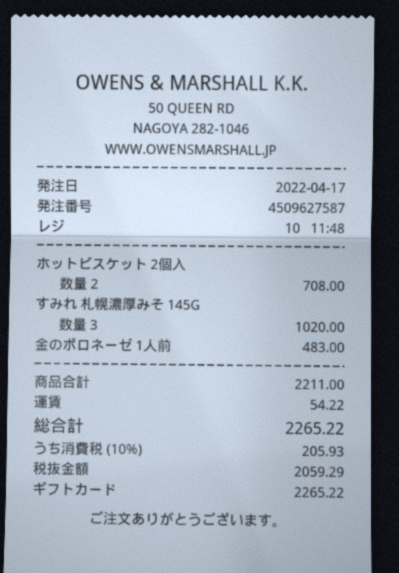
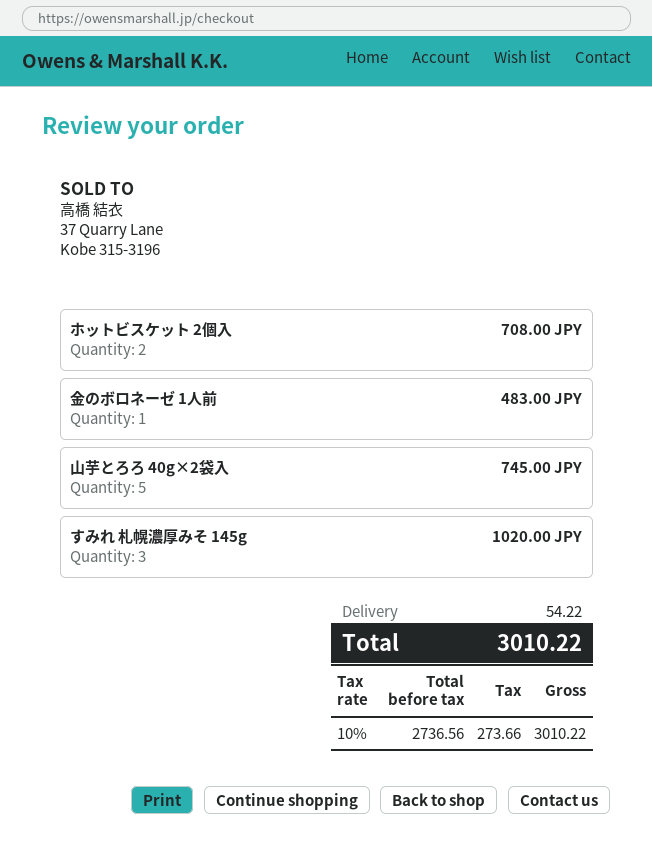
山芋とろろ 40g×2袋入: none -> 5 for 745.00
net: 2059.29 -> 2736.56
tax: 10% = 205.93 -> 10% = 273.66
total: 2265.22 -> 3010.22

